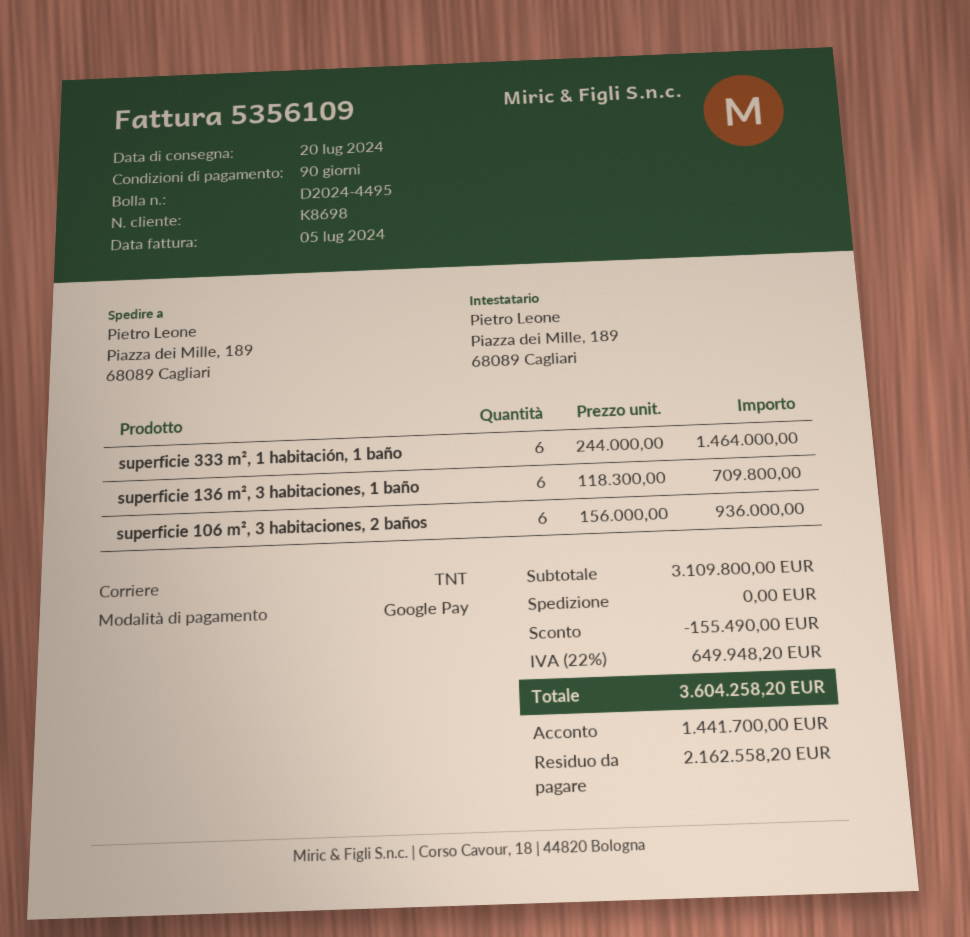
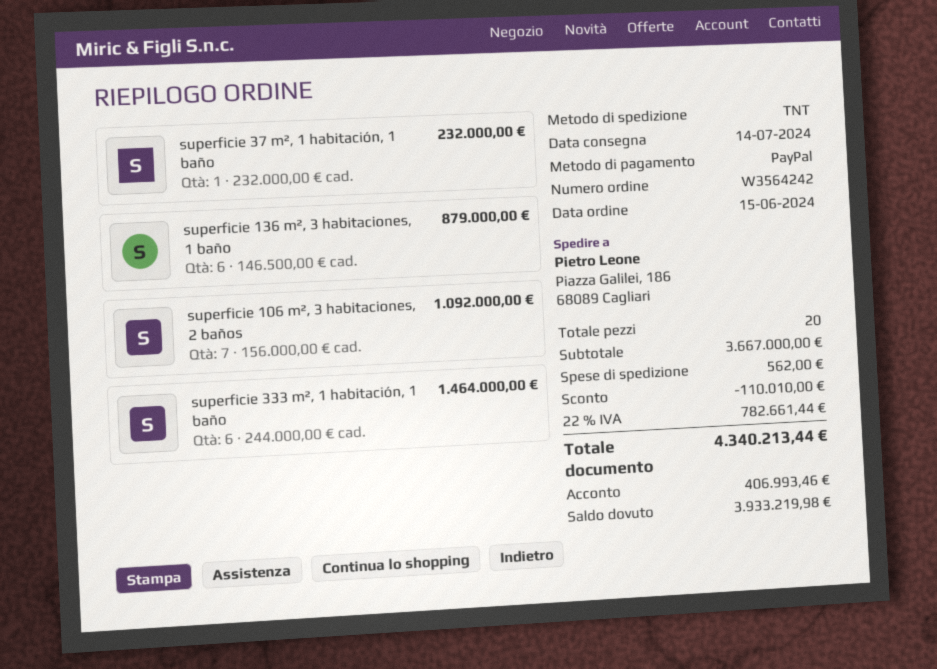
delivery date: 2024-07-20 -> 2024-07-14
payment method: Google Pay -> PayPal
ship to: Piazza dei Mille, 189, 68089 Cagliari -> Piazza Galilei, 186, 68089 Cagliari
superficie 136 m², 3 habitaciones, 1 baño: 6 x 118300.00 = 709800.00 -> 6 x 146500.00 = 879000.00
superficie 106 m², 3 habitaciones, 2 baños: 6 x 156000.00 = 936000.00 -> 7 x 156000.00 = 1092000.00
superficie 37 m², 1 habitación, 1 baño: none -> 1 x 232000.00 = 232000.00
subtotal: 3109800.00 -> 3667000.00
discount: 155490.00 -> 110010.00
shipping: 0.00 -> 562.00
tax: 22% = 649948.20 -> 22% = 782661.44
total: 3604258.20 -> 4340213.44
deposit: 1441700.00 -> 406993.46
balance: 2162558.20 -> 3933219.98

